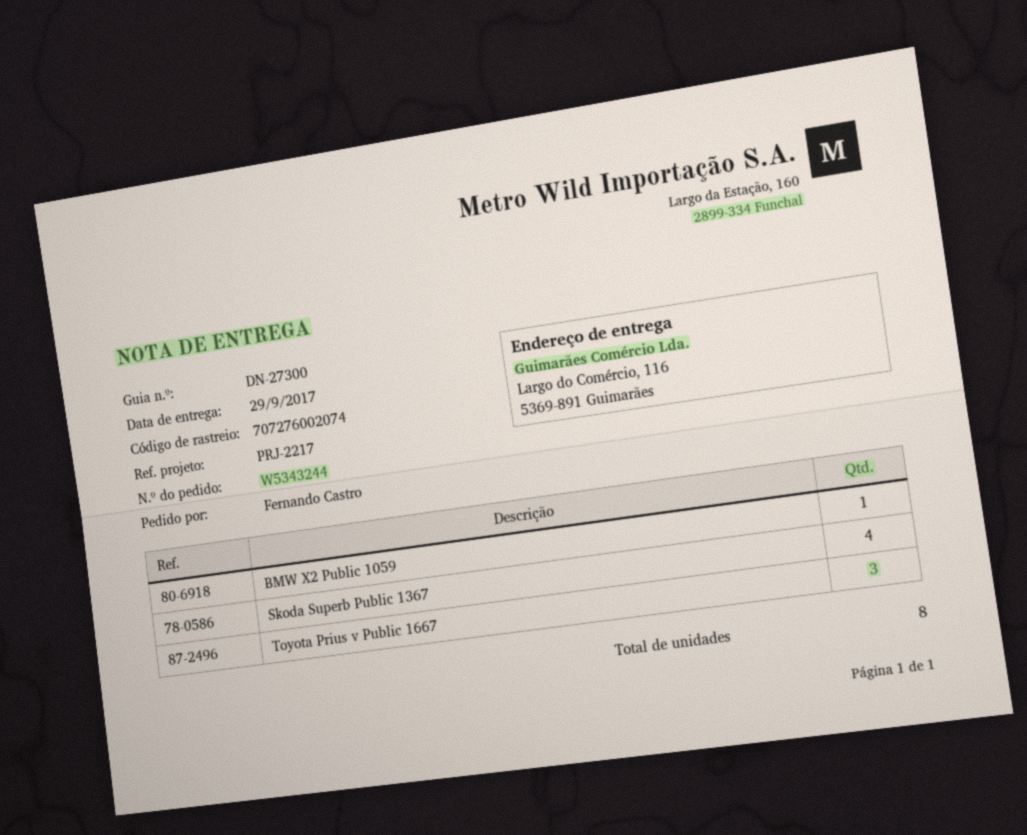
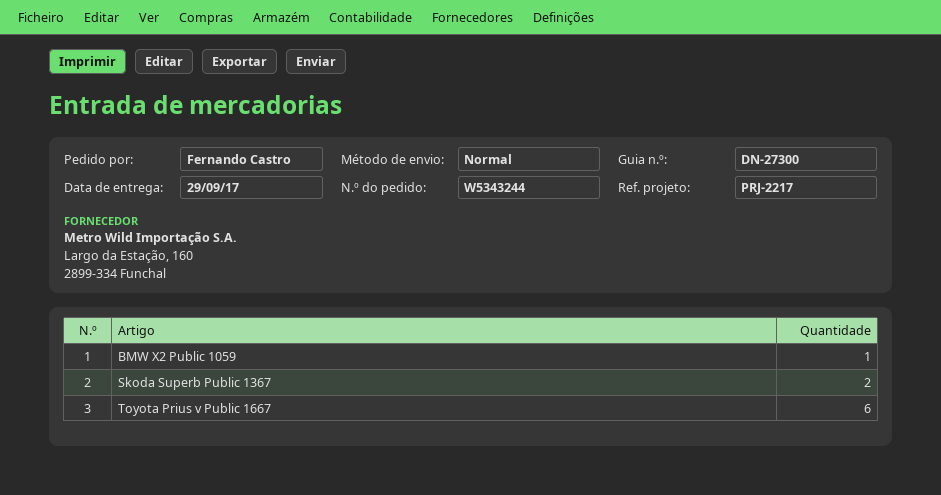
Skoda Superb Public 1367: 4 -> 2
Toyota Prius v Public 1667: 3 -> 6

